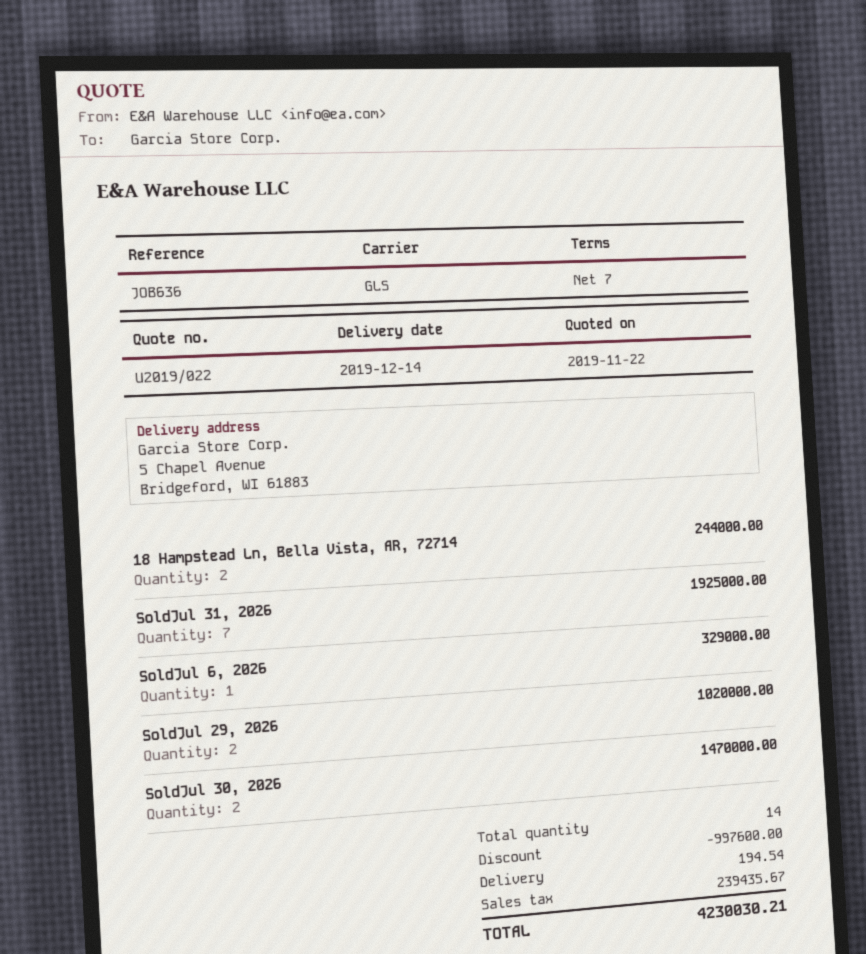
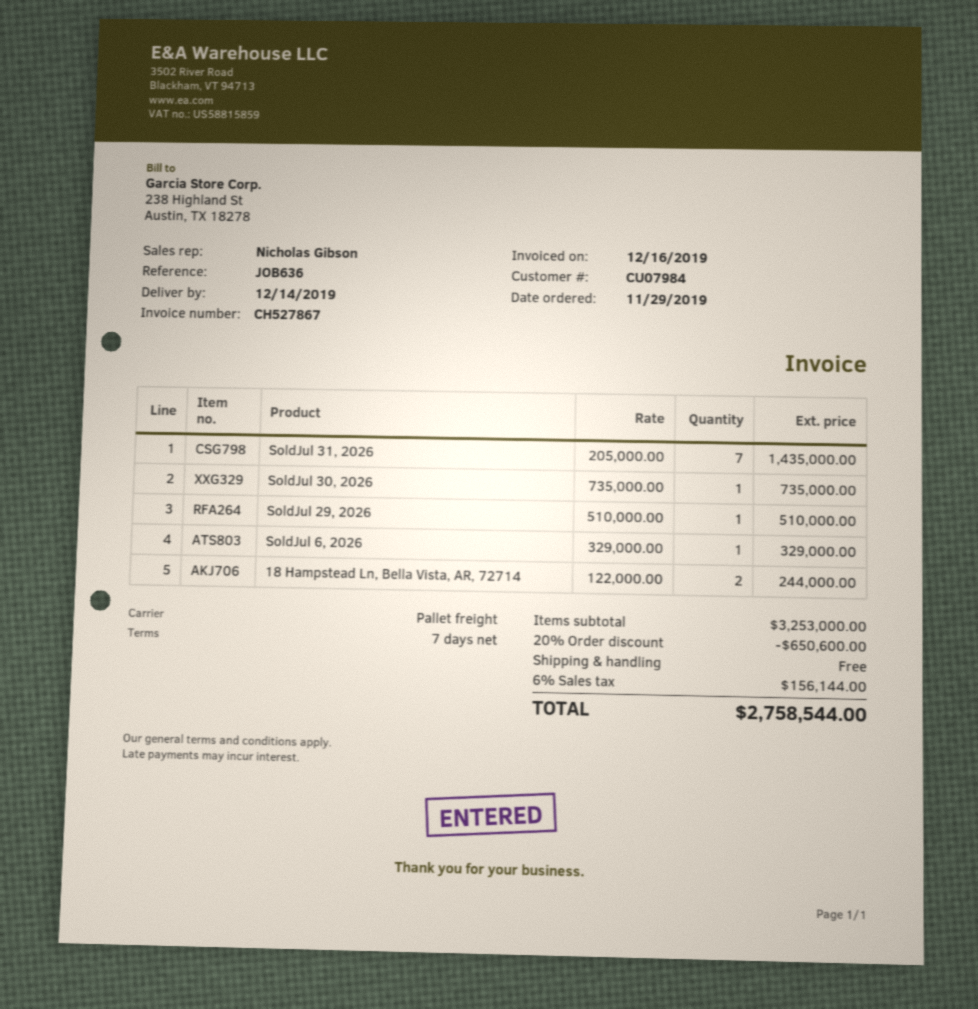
shipping method: GLS -> pallet freight
SoldJul 31, 2026: 7 for 1925000.00 -> 7 for 1435000.00
SoldJul 29, 2026: 2 for 1020000.00 -> 1 for 510000.00
SoldJul 30, 2026: 2 for 1470000.00 -> 1 for 735000.00
discount: 997600.00 -> 650600.00
shipping: 194.54 -> 0.00
tax: 239435.67 -> 156144.00
total: 4230030.21 -> 2758544.00

